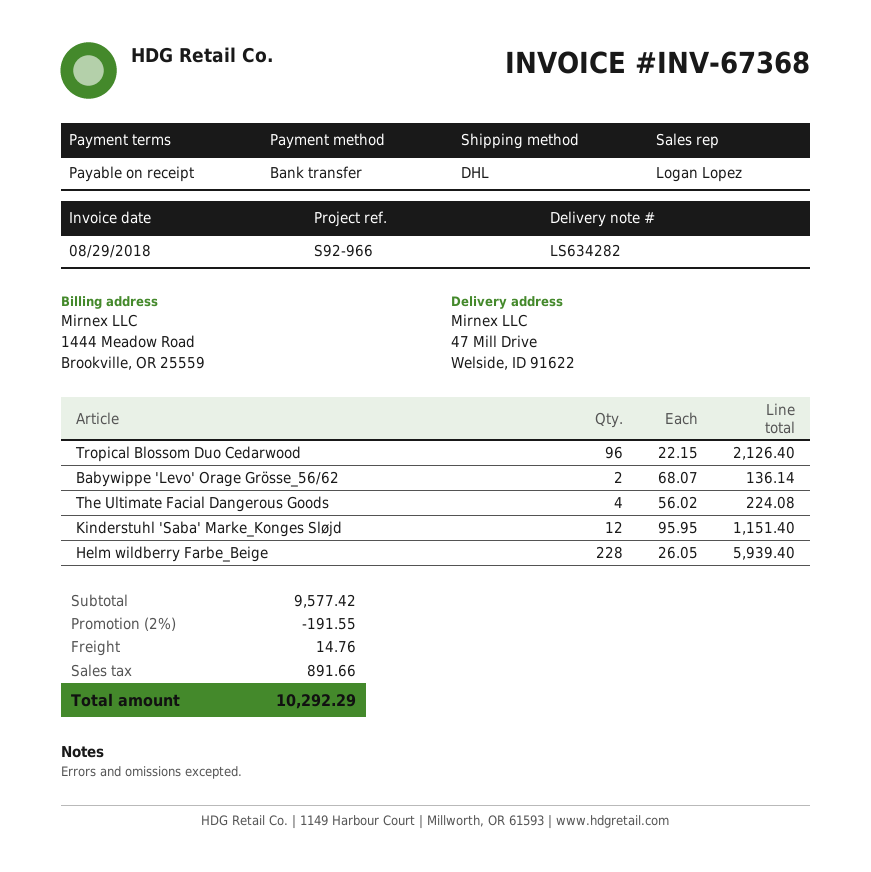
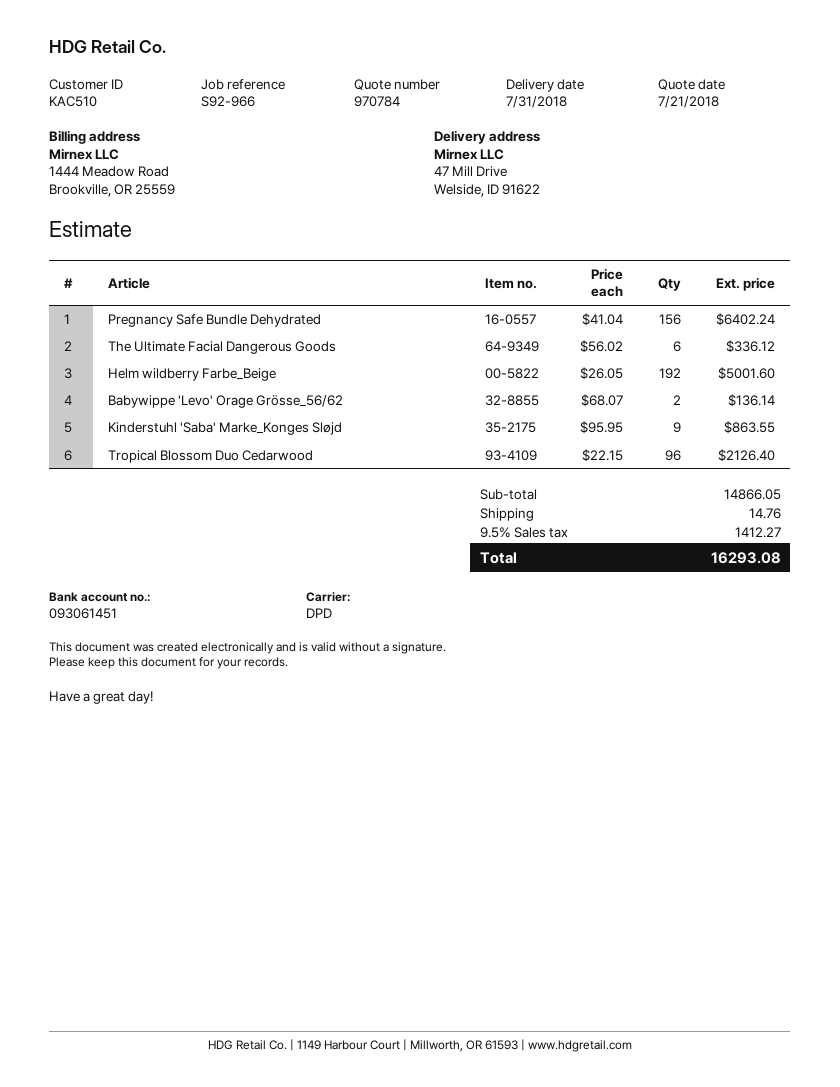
shipping method: DHL -> DPD
The Ultimate Facial Dangerous Goods: 4 x 56.02 = 224.08 -> 6 x 56.02 = 336.12
Kinderstuhl 'Saba' Marke_Konges Sløjd: 12 x 95.95 = 1151.40 -> 9 x 95.95 = 863.55
Helm wildberry Farbe_Beige: 228 x 26.05 = 5939.40 -> 192 x 26.05 = 5001.60
Pregnancy Safe Bundle Dehydrated: none -> 156 x 41.04 = 6402.24
subtotal: 9577.42 -> 14866.05
discount: 2% = 191.55 -> none
tax: 891.66 -> 1412.27
total: 10292.29 -> 16293.08

